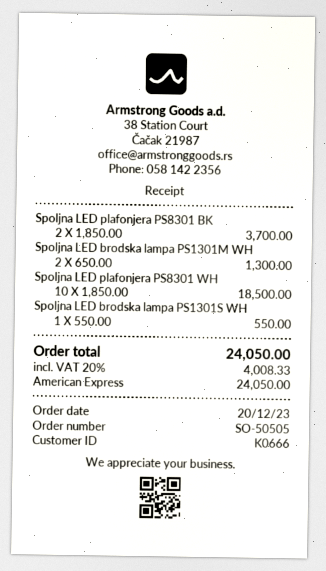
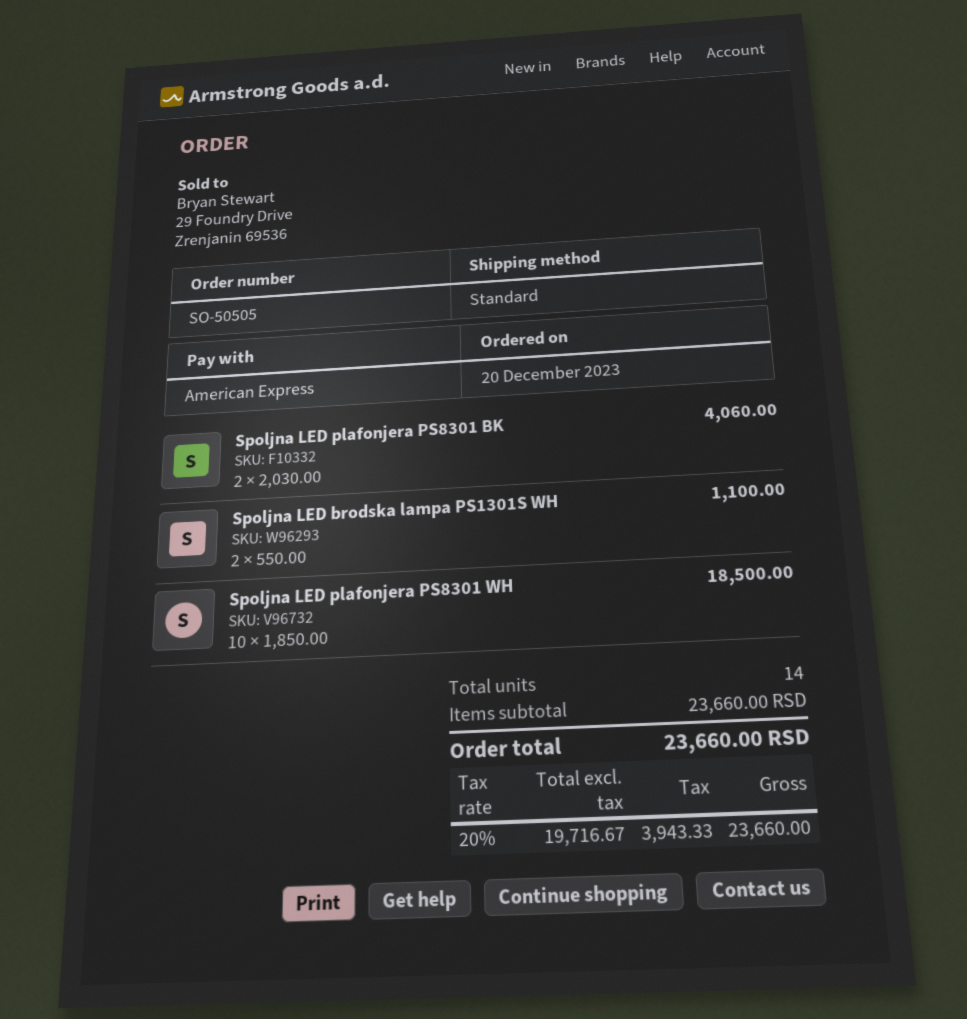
Spoljna LED plafonjera PS8301 BK: 2 x 1850.00 = 3700.00 -> 2 x 2030.00 = 4060.00
Spoljna LED brodska lampa PS1301M WH: 2 x 650.00 = 1300.00 -> none
Spoljna LED brodska lampa PS1301S WH: 1 x 550.00 = 550.00 -> 2 x 550.00 = 1100.00
tax: 20% = 4008.33 -> 20% = 3943.33
total: 24050.00 -> 23660.00

